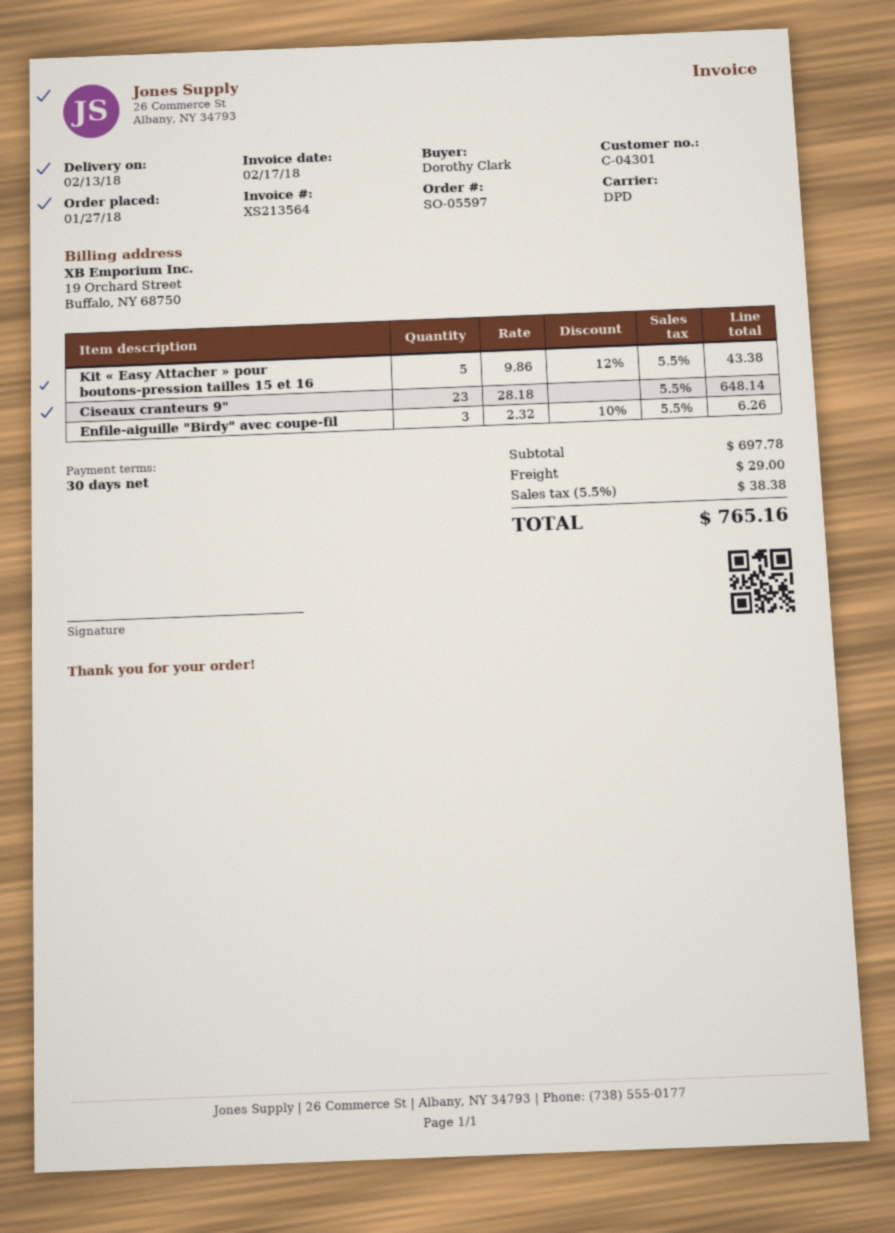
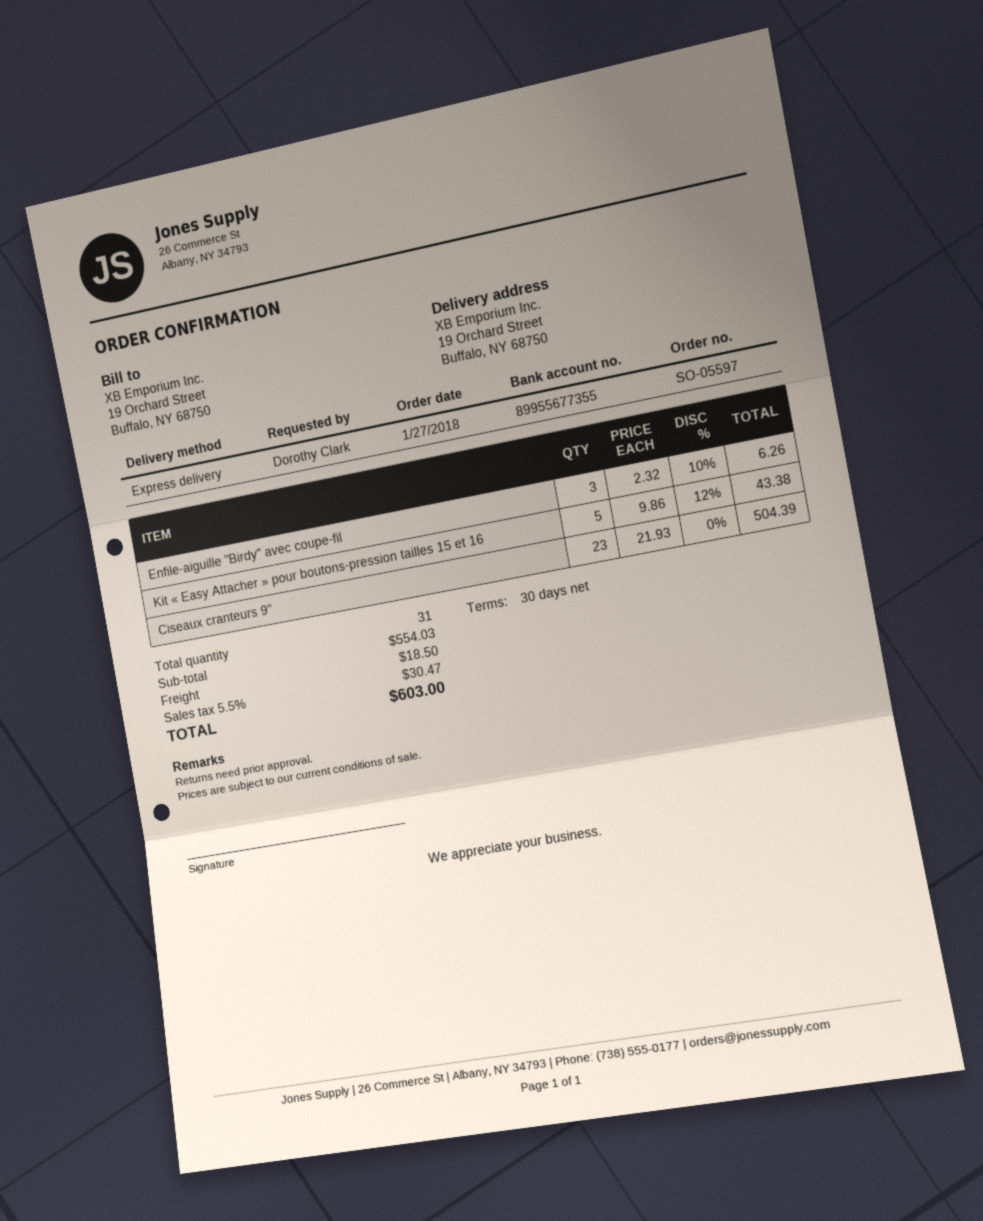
shipping method: DPD -> express
Ciseaux cranteurs 9": 23 x 28.18 = 648.14 -> 23 x 21.93 = 504.39
subtotal: 697.78 -> 554.03
shipping: 29.00 -> 18.50
tax: 5.5% = 38.38 -> 5.5% = 30.47
total: 765.16 -> 603.00

